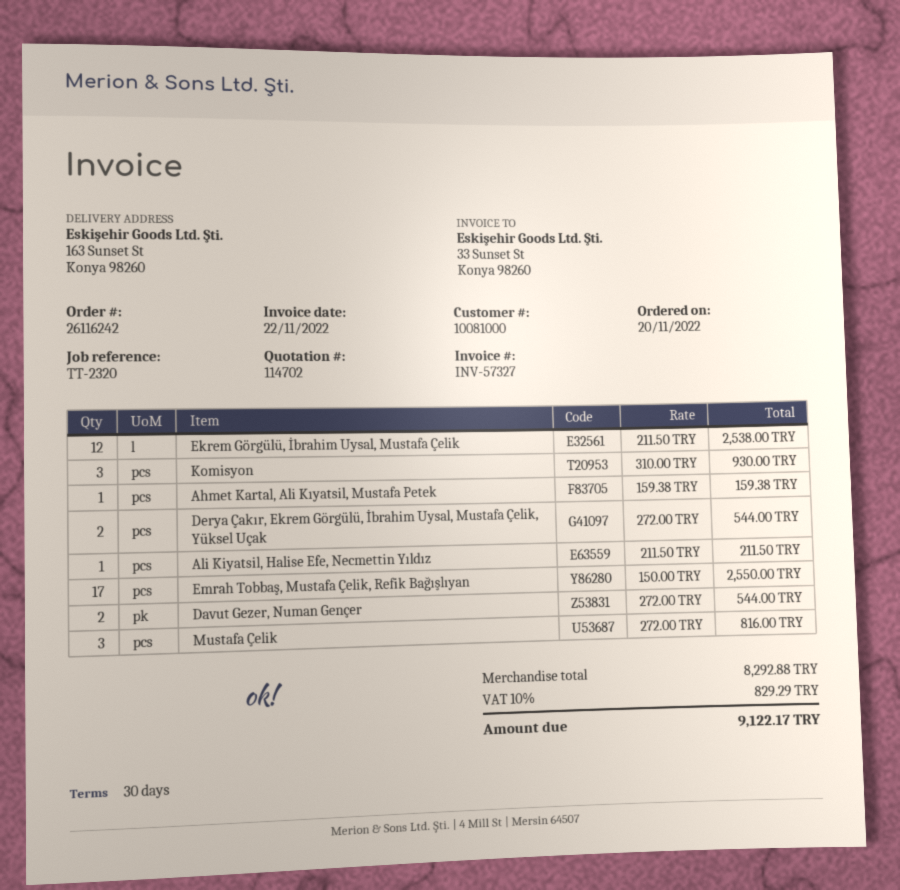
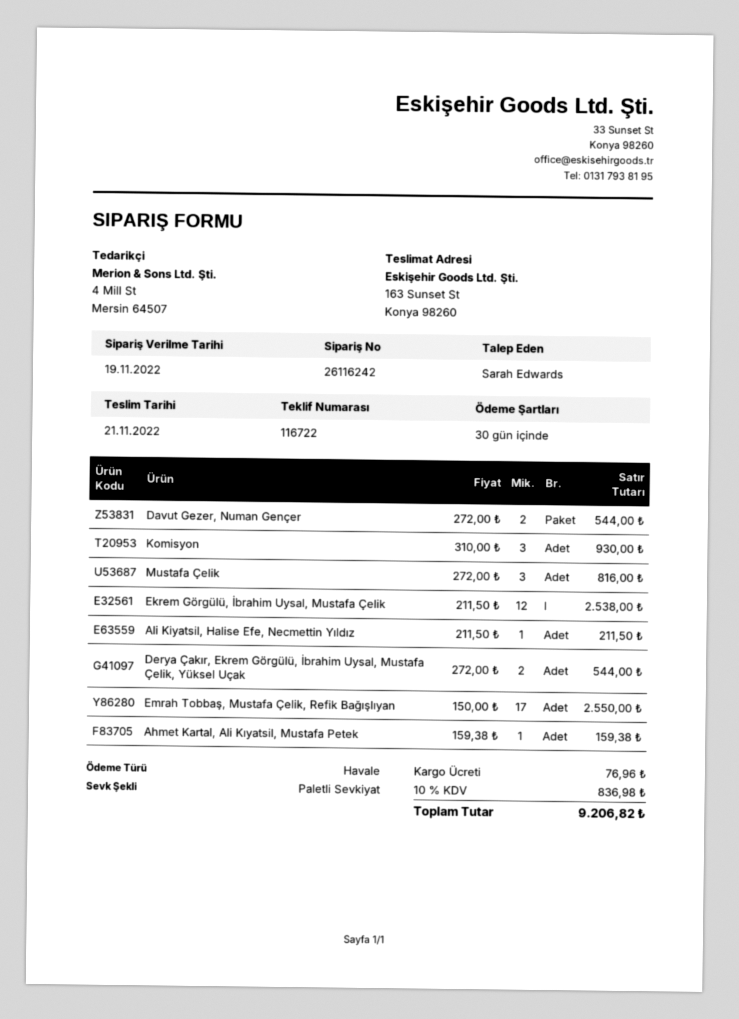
quote number: 114702 -> 116722
order date: 2022-11-20 -> 2022-11-19
shipping: none -> 76.96
tax: 10% = 829.29 -> 10% = 836.98
total: 9122.17 -> 9206.82

